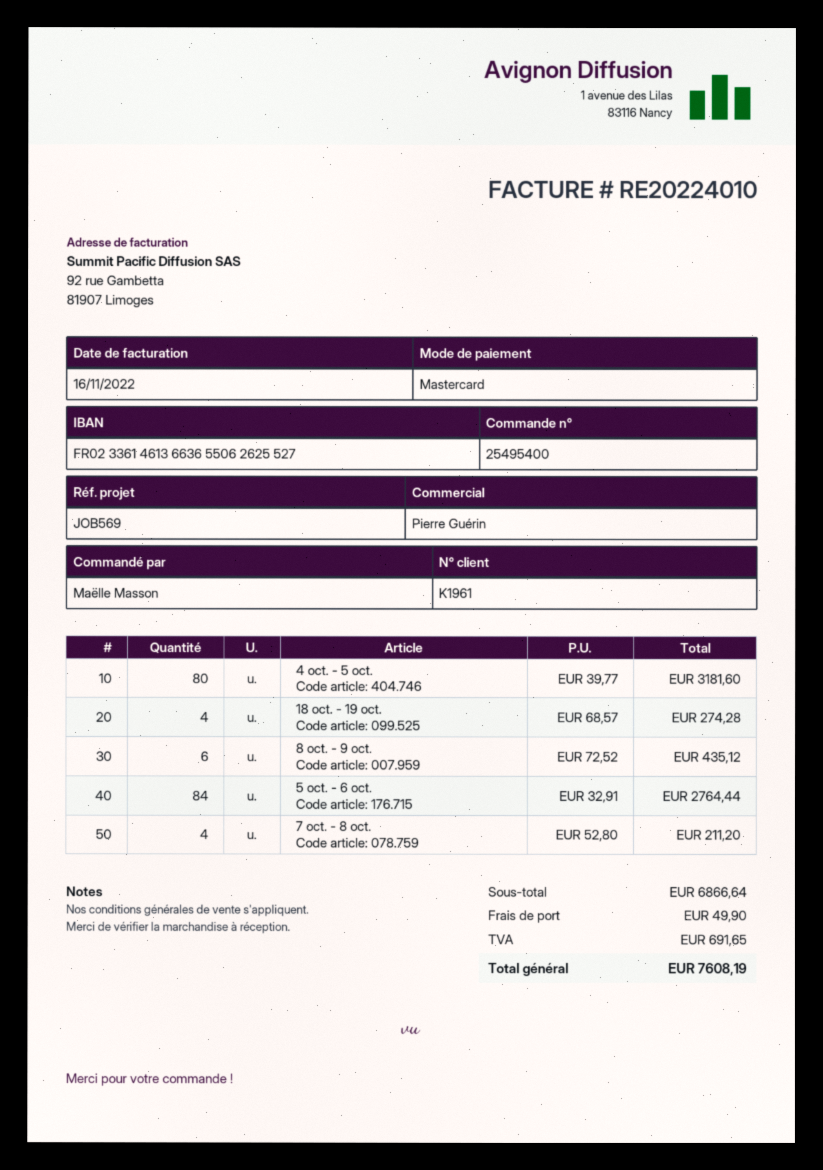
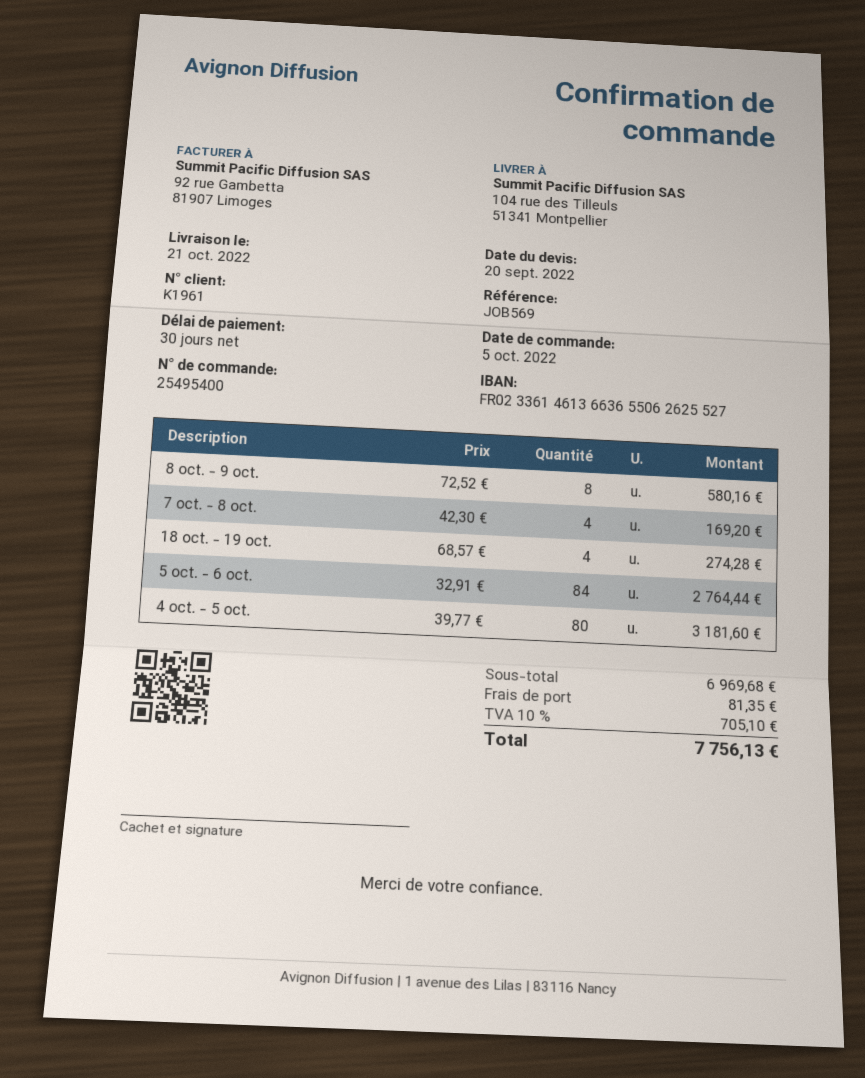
8 oct. - 9 oct.: 6 x 72.52 = 435.12 -> 8 x 72.52 = 580.16
7 oct. - 8 oct.: 4 x 52.80 = 211.20 -> 4 x 42.30 = 169.20
subtotal: 6866.64 -> 6969.68
shipping: 49.90 -> 81.35
tax: 691.65 -> 705.10
total: 7608.19 -> 7756.13

